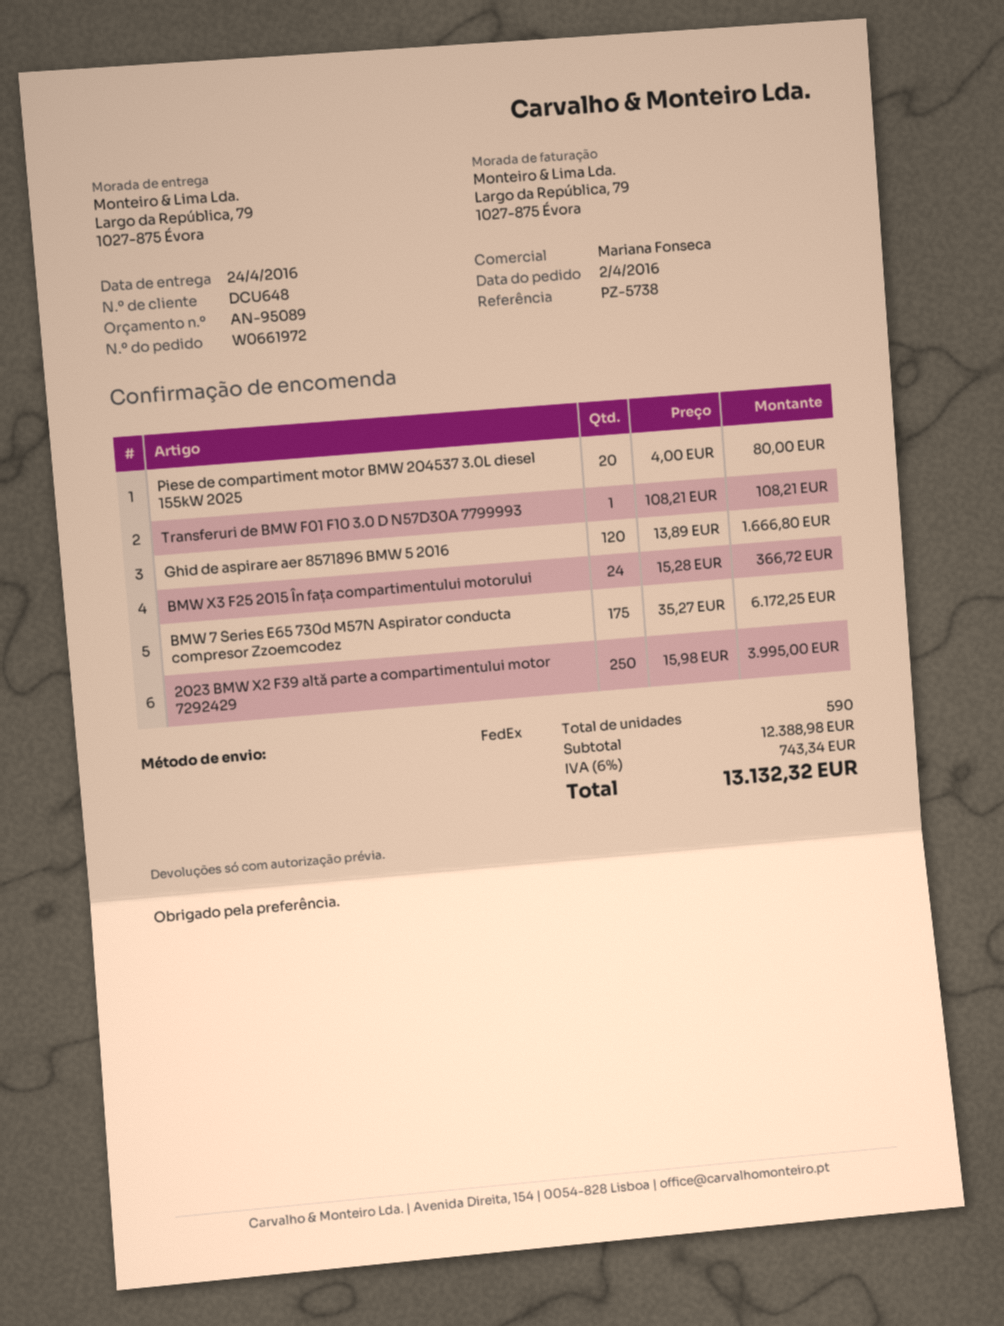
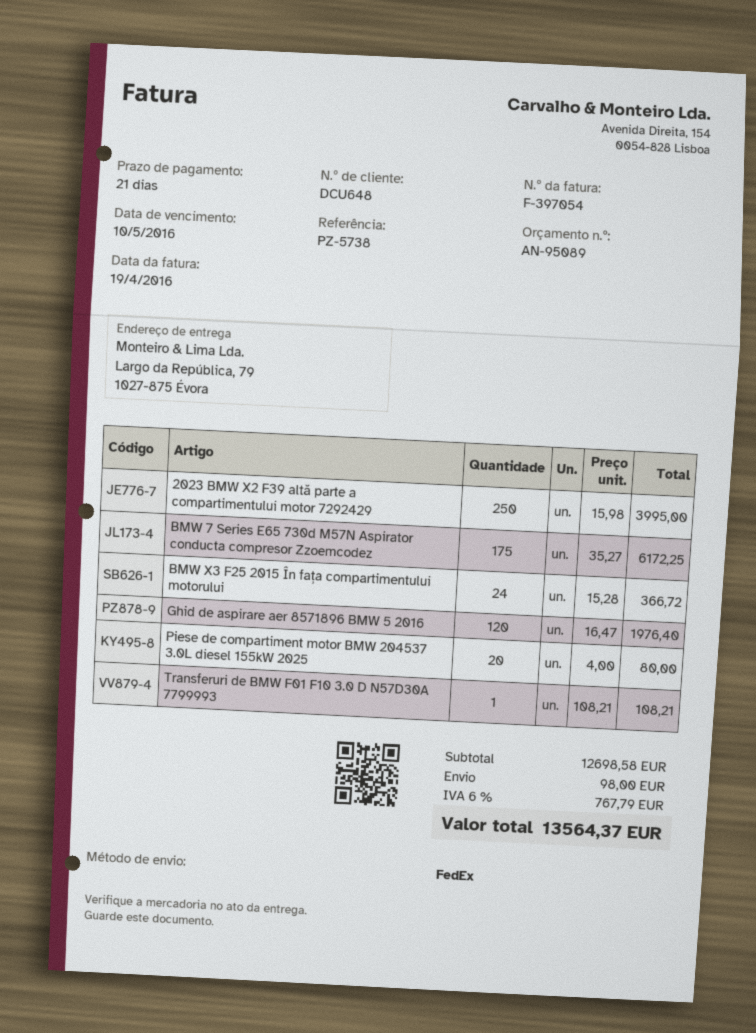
Ghid de aspirare aer 8571896 BMW 5 2016: 120 x 13.89 = 1666.80 -> 120 x 16.47 = 1976.40
subtotal: 12388.98 -> 12698.58
shipping: none -> 98.00
tax: 6% = 743.34 -> 6% = 767.79
total: 13132.32 -> 13564.37

